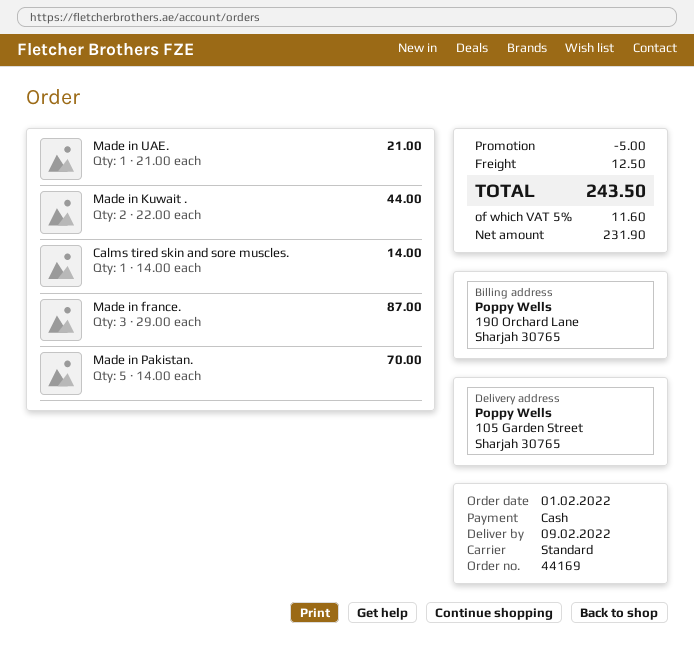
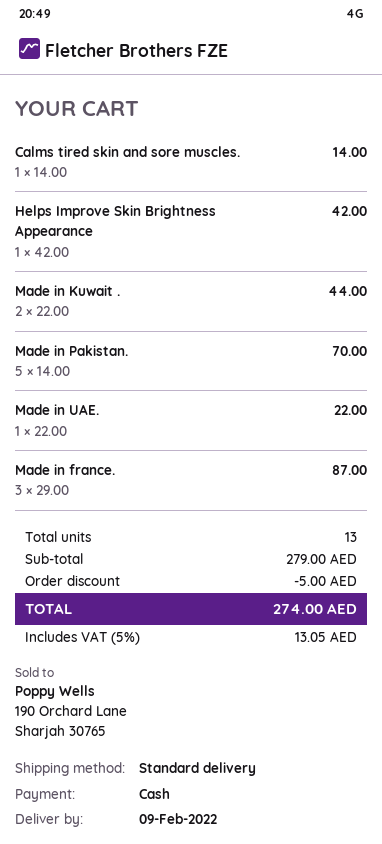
Made in UAE.: 1 x 21.00 = 21.00 -> 1 x 22.00 = 22.00
Helps Improve Skin Brightness Appearance: none -> 1 x 42.00 = 42.00
shipping: 12.50 -> none
tax: 5% = 11.60 -> 5% = 13.05
total: 243.50 -> 274.00

